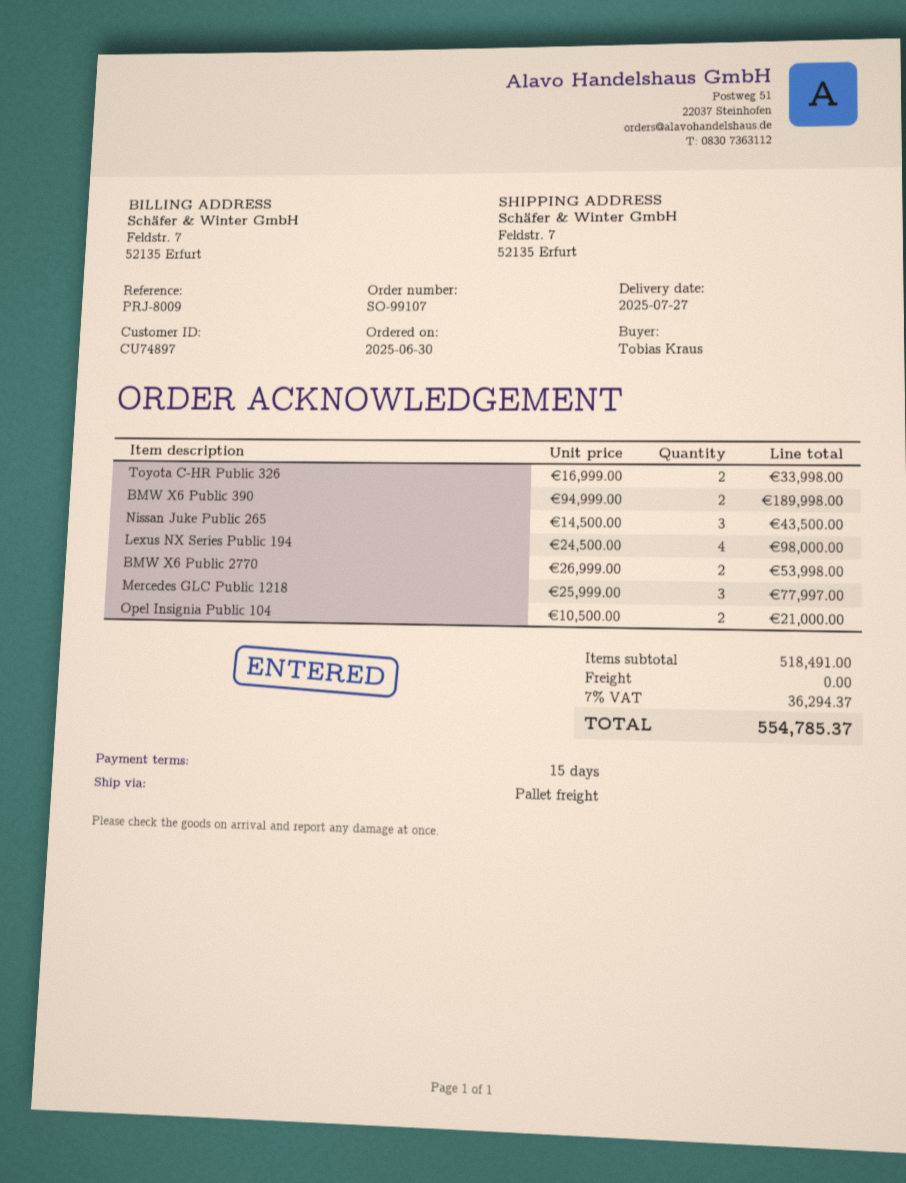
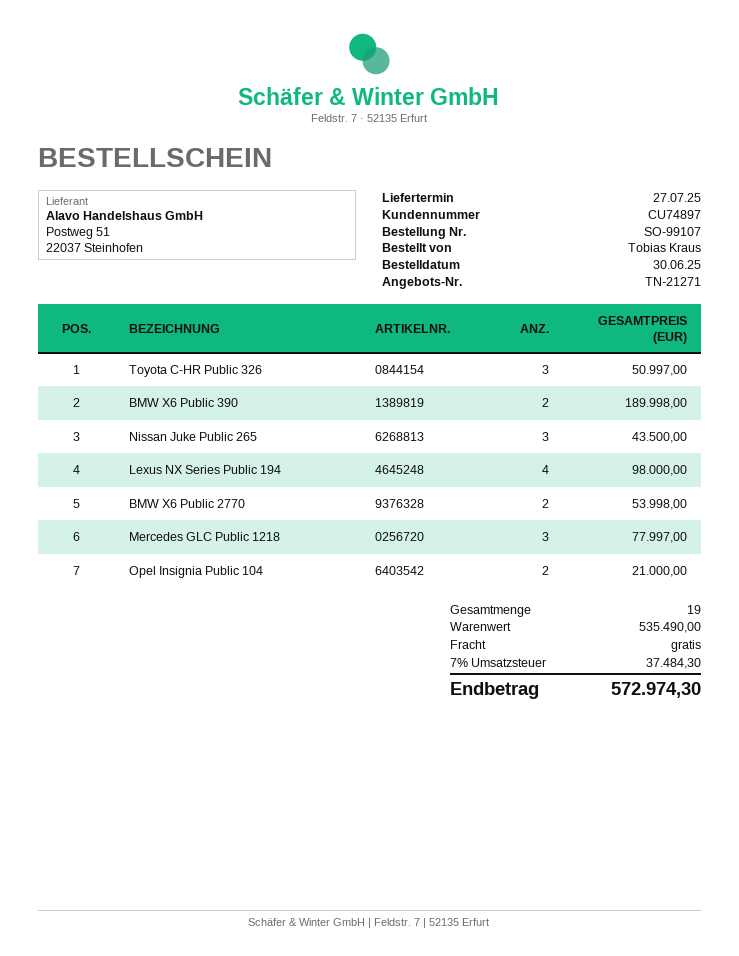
Toyota C-HR Public 326: 2 for 33998.00 -> 3 for 50997.00
subtotal: 518491.00 -> 535490.00
tax: 7% = 36294.37 -> 7% = 37484.30
total: 554785.37 -> 572974.30

